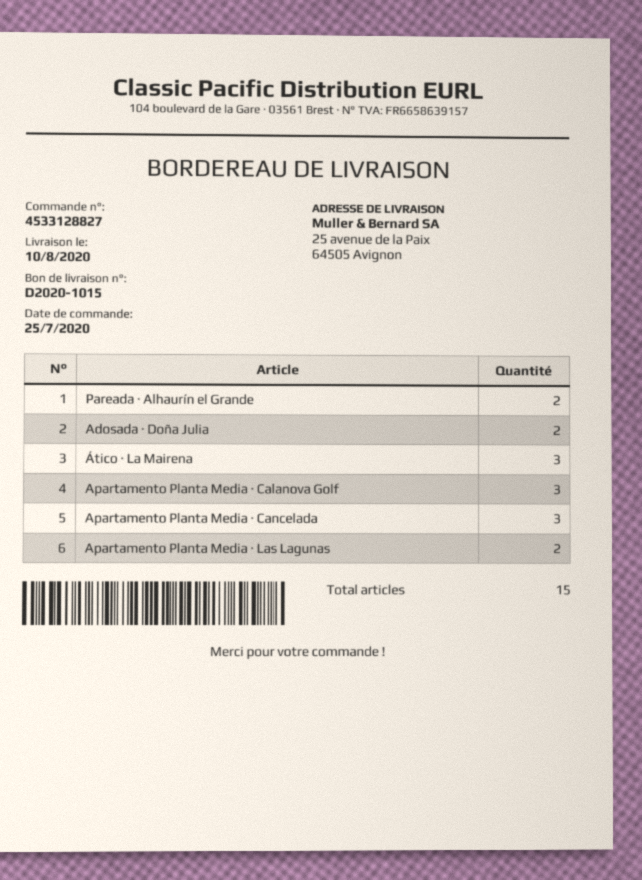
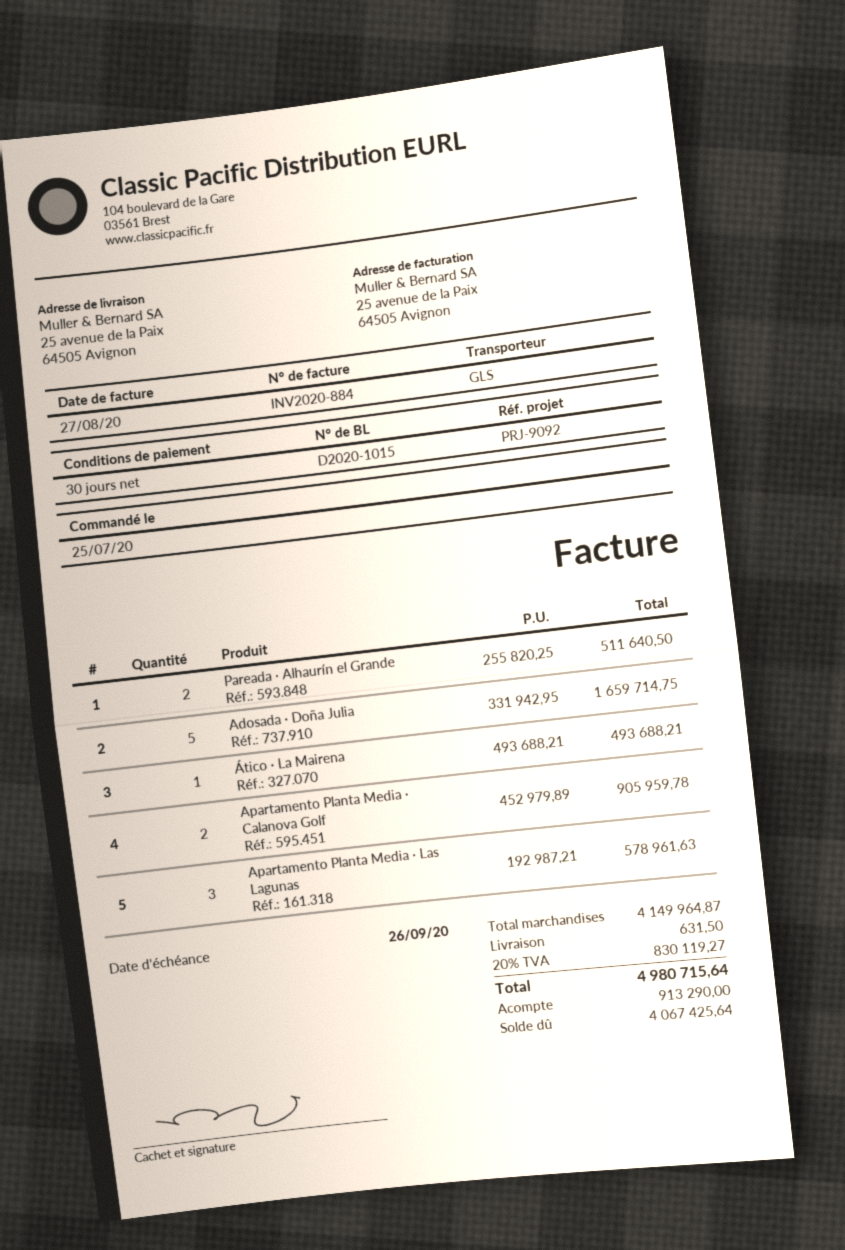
Adosada · Doña Julia: 2 -> 5
Ático · La Mairena: 3 -> 1
Apartamento Planta Media · Calanova Golf: 3 -> 2
Apartamento Planta Media · Cancelada: 3 -> none
Apartamento Planta Media · Las Lagunas: 2 -> 3

